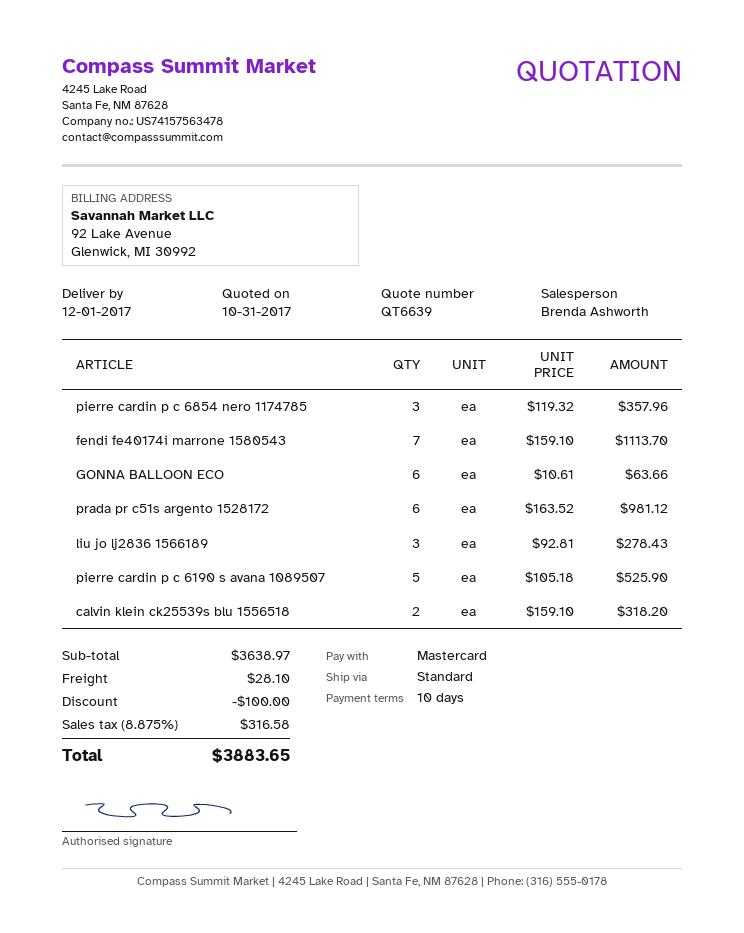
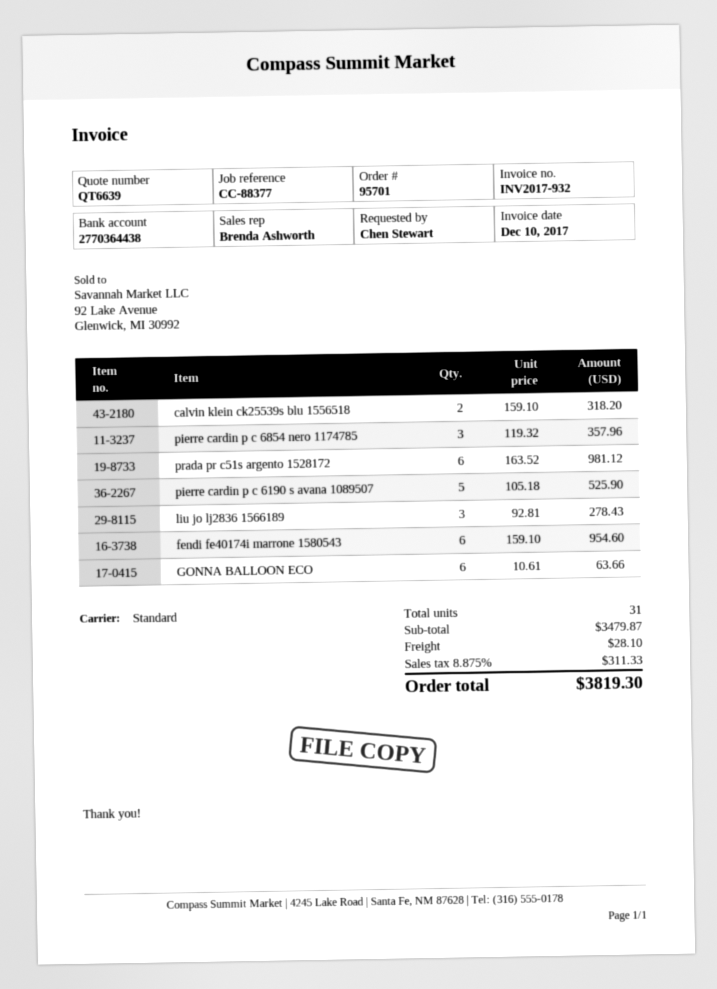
fendi fe40174i marrone 1580543: 7 x 159.10 = 1113.70 -> 6 x 159.10 = 954.60
subtotal: 3638.97 -> 3479.87
discount: 100.00 -> none
tax: 8.875% = 316.58 -> 8.875% = 311.33
total: 3883.65 -> 3819.30

